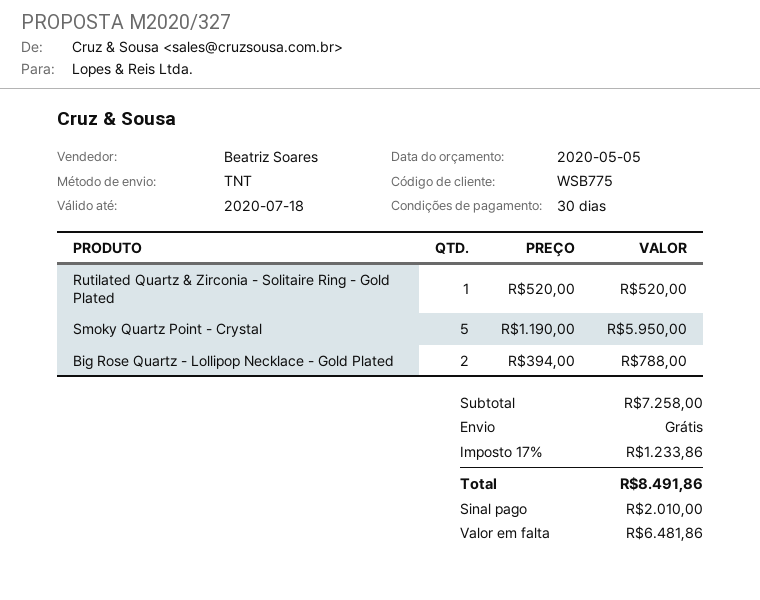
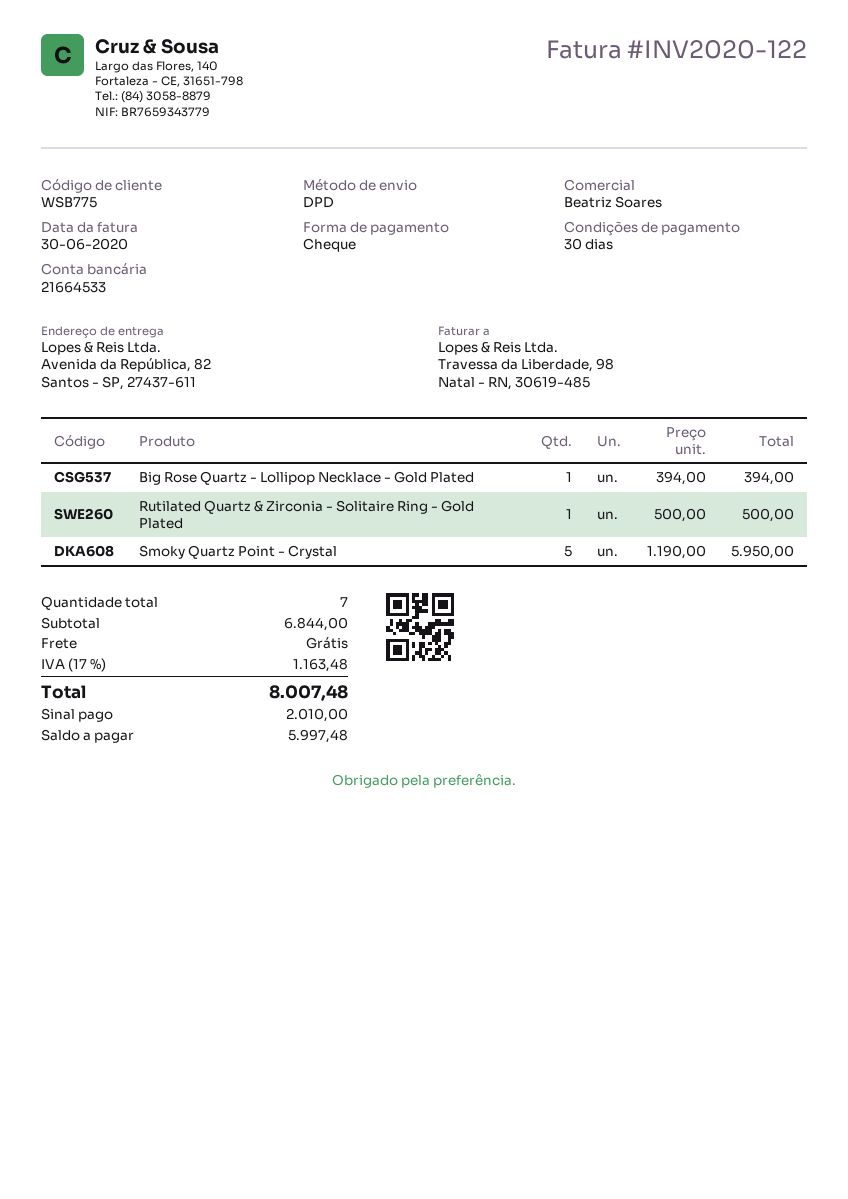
shipping method: TNT -> DPD
Rutilated Quartz & Zirconia - Solitaire Ring - Gold Plated: 1 x 520.00 = 520.00 -> 1 x 500.00 = 500.00
Big Rose Quartz - Lollipop Necklace - Gold Plated: 2 x 394.00 = 788.00 -> 1 x 394.00 = 394.00
subtotal: 7258.00 -> 6844.00
tax: 17% = 1233.86 -> 17% = 1163.48
total: 8491.86 -> 8007.48
balance: 6481.86 -> 5997.48

